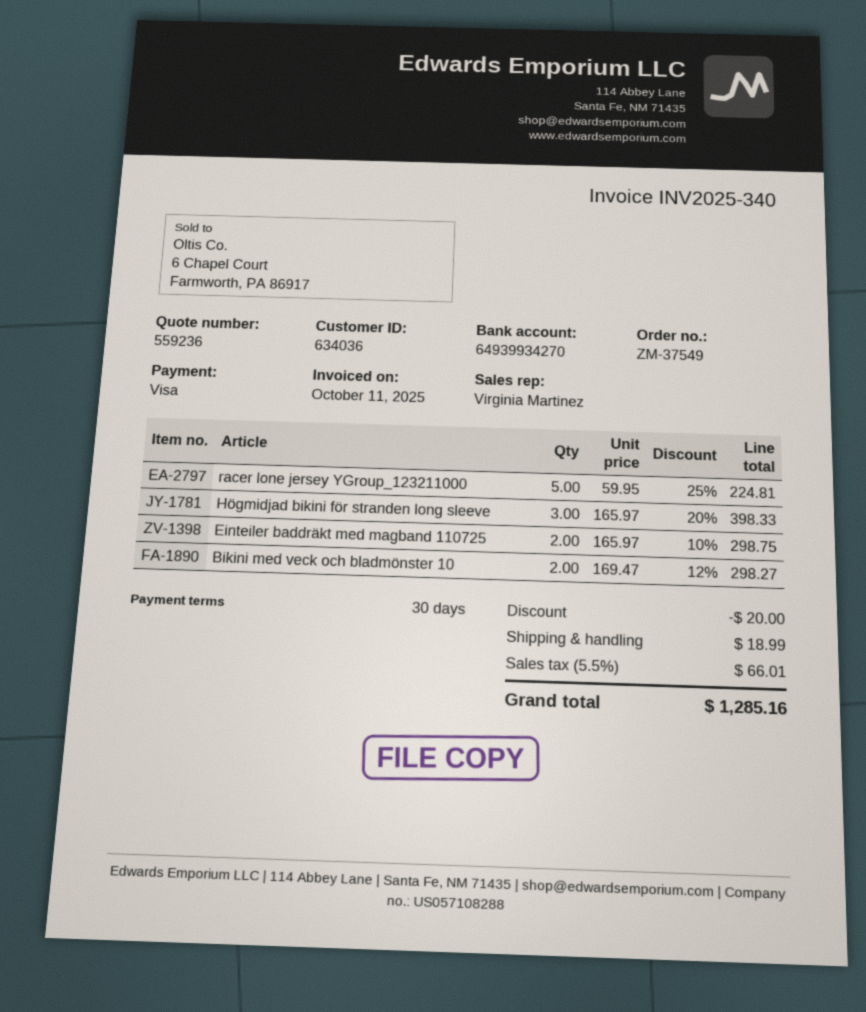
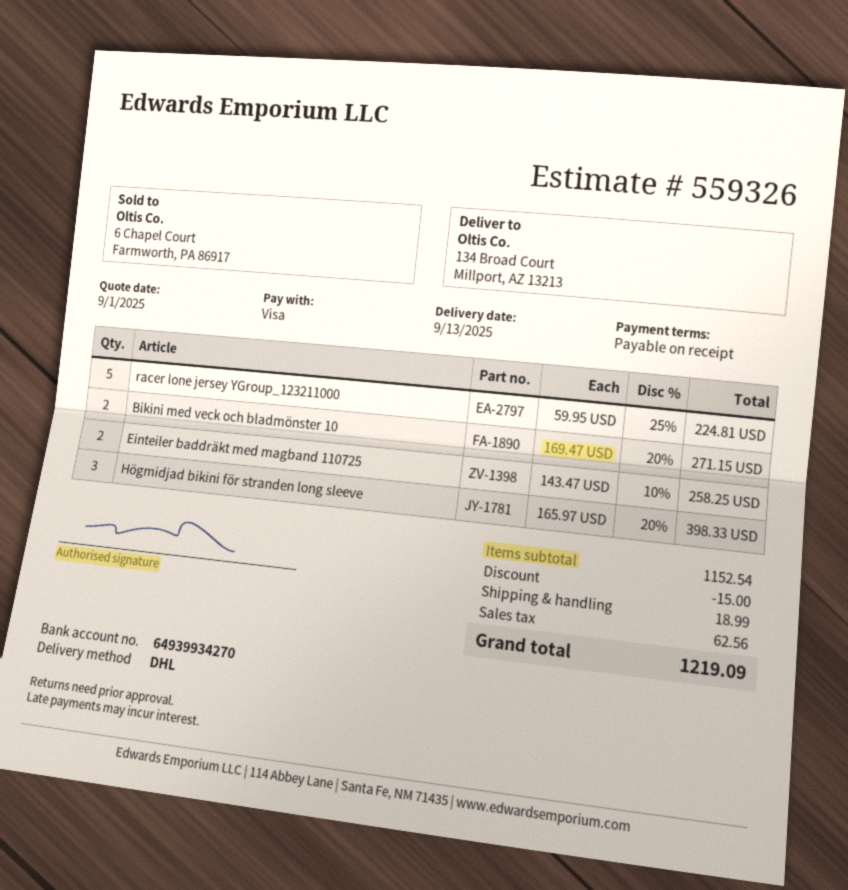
quote number: 559236 -> 559326
payment terms: 30 days -> on receipt
Einteiler baddräkt med magband 110725: 2 x 165.97 - 10% = 298.75 -> 2 x 143.47 - 10% = 258.25
Bikini med veck och bladmönster 10: 2 x 169.47 - 12% = 298.27 -> 2 x 169.47 - 20% = 271.15
discount: 20.00 -> 15.00
tax: 66.01 -> 62.56
total: 1285.16 -> 1219.09

